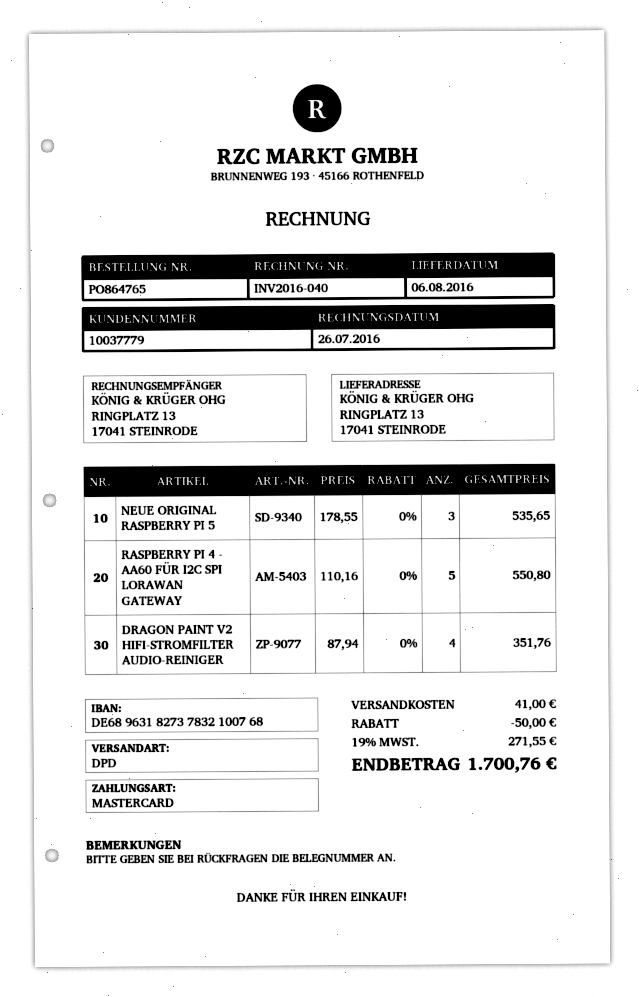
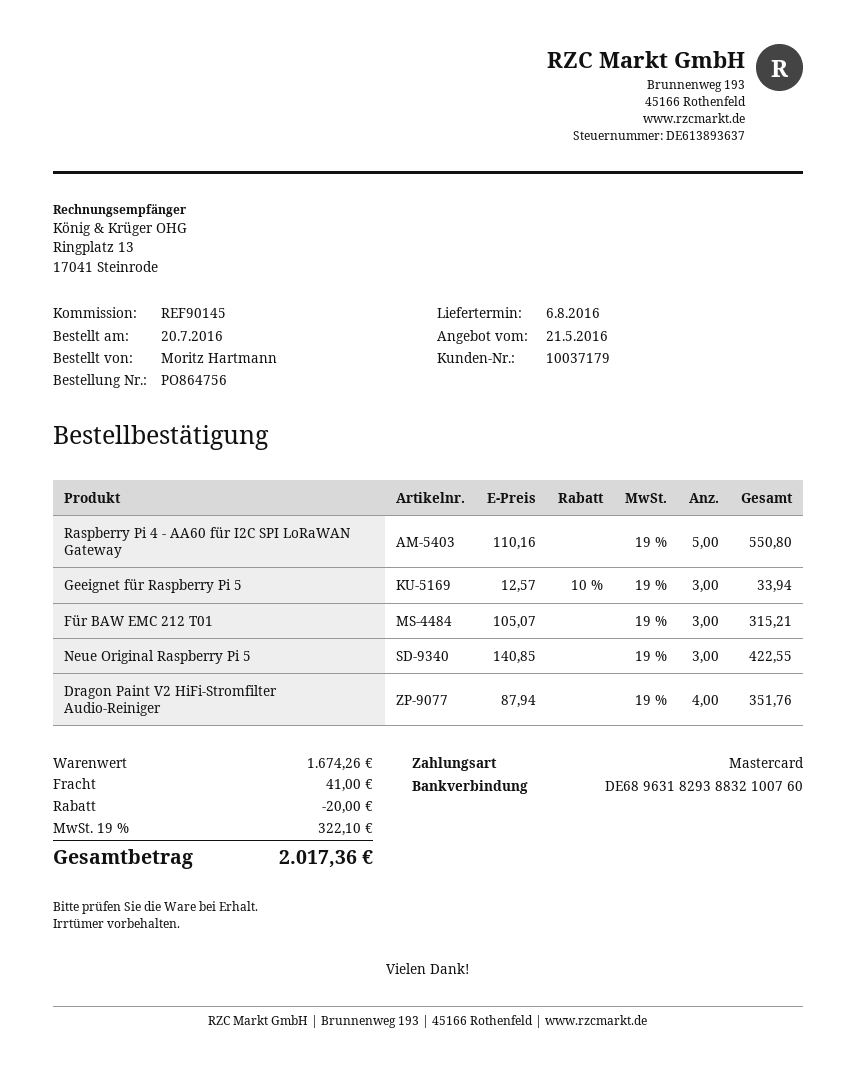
order number: PO864765 -> PO864756
customer number: 10037779 -> 10037179
bank account: DE68963182737832100768 -> DE68963182938832100760
NEUE ORIGINAL RASPBERRY PI 5: 3 x 178.55 = 535.65 -> 3 x 140.85 = 422.55
Geeignet für Raspberry Pi 5: none -> 3 x 12.57 - 10% = 33.94
Für BAW EMC 212 T01: none -> 3 x 105.07 = 315.21
discount: 50.00 -> 20.00
tax: 19% = 271.55 -> 19% = 322.10
total: 1700.76 -> 2017.36

